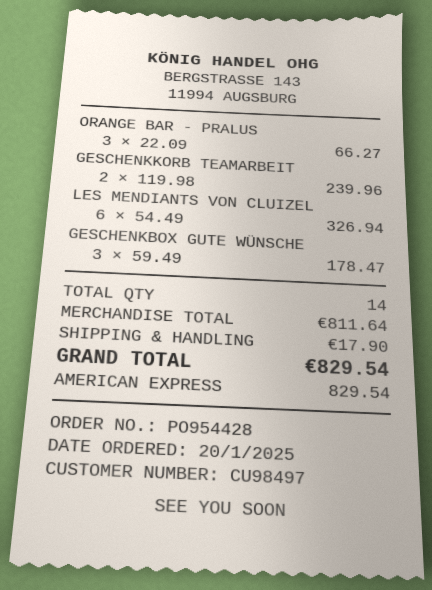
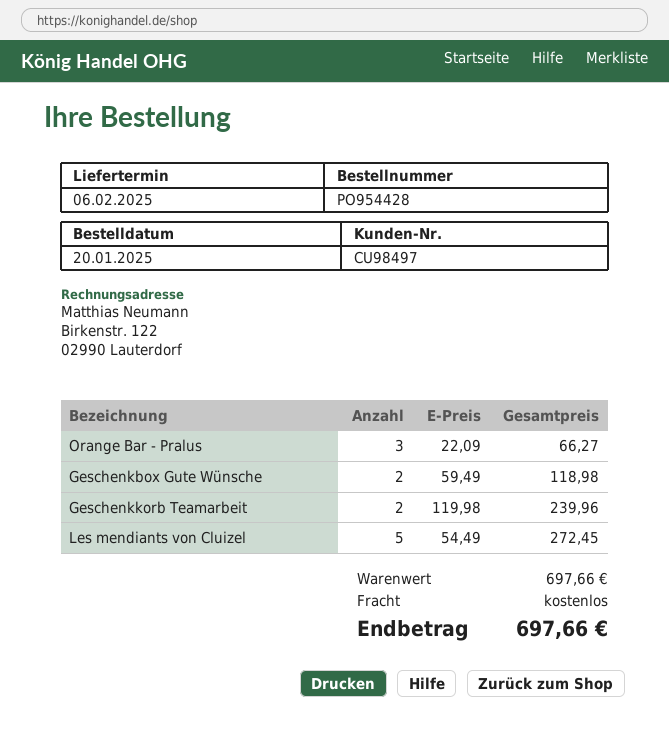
LES MENDIANTS VON CLUIZEL: 6 x 54.49 = 326.94 -> 5 x 54.49 = 272.45
GESCHENKBOX GUTE WÜNSCHE: 3 x 59.49 = 178.47 -> 2 x 59.49 = 118.98
subtotal: 811.64 -> 697.66
shipping: 17.90 -> 0.00
total: 829.54 -> 697.66

